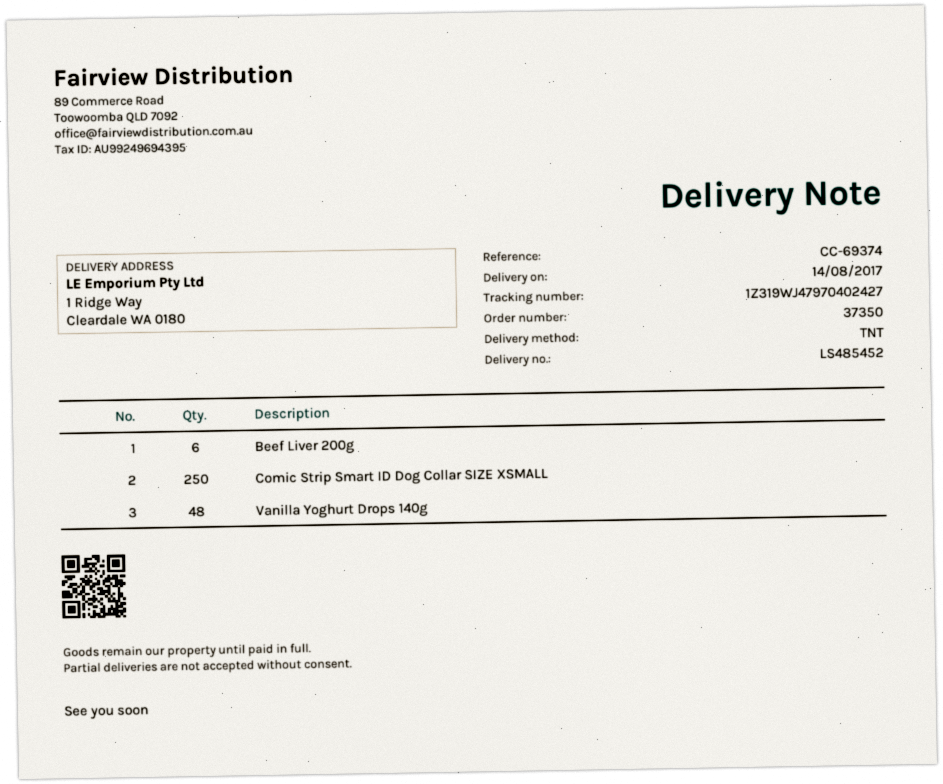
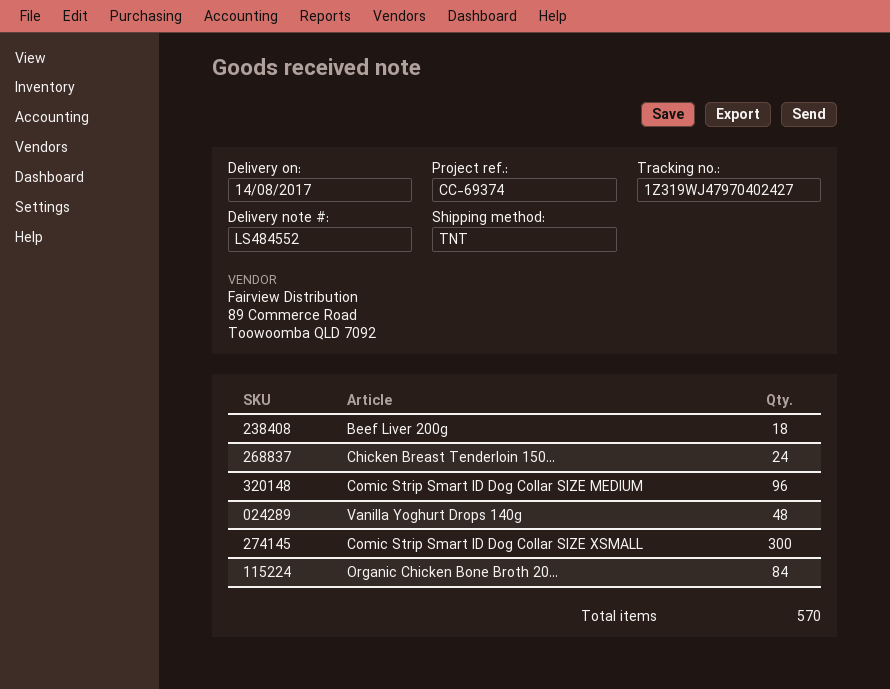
delivery note number: LS485452 -> LS484552
Beef Liver 200g: 6 -> 18
Comic Strip Smart ID Dog Collar SIZE XSMALL: 250 -> 300
Chicken Breast Tenderloin 150...: none -> 24
Comic Strip Smart ID Dog Collar SIZE MEDIUM: none -> 96
Organic Chicken Bone Broth 20...: none -> 84

